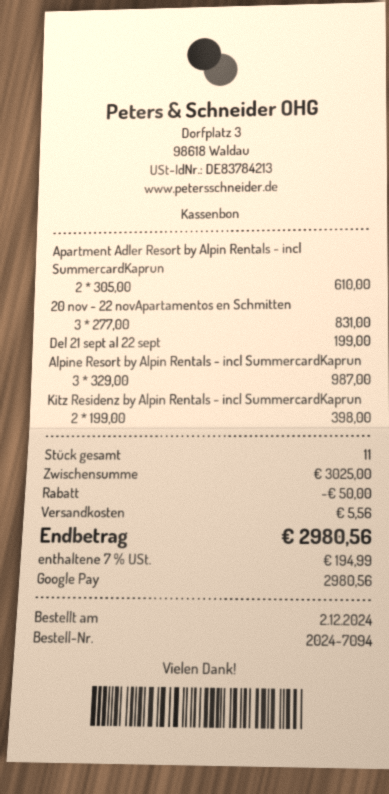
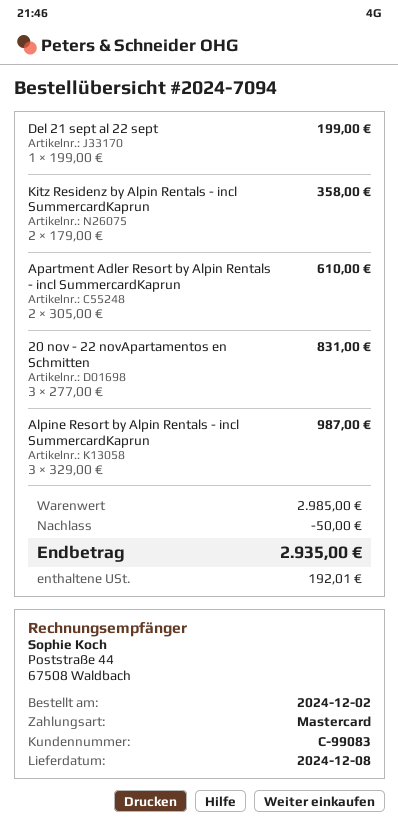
payment method: Google Pay -> Mastercard
Kitz Residenz by Alpin Rentals - incl SummercardKaprun: 2 x 199.00 = 398.00 -> 2 x 179.00 = 358.00
subtotal: 3025.00 -> 2985.00
shipping: 5.56 -> none
tax: 194.99 -> 192.01
total: 2980.56 -> 2935.00

